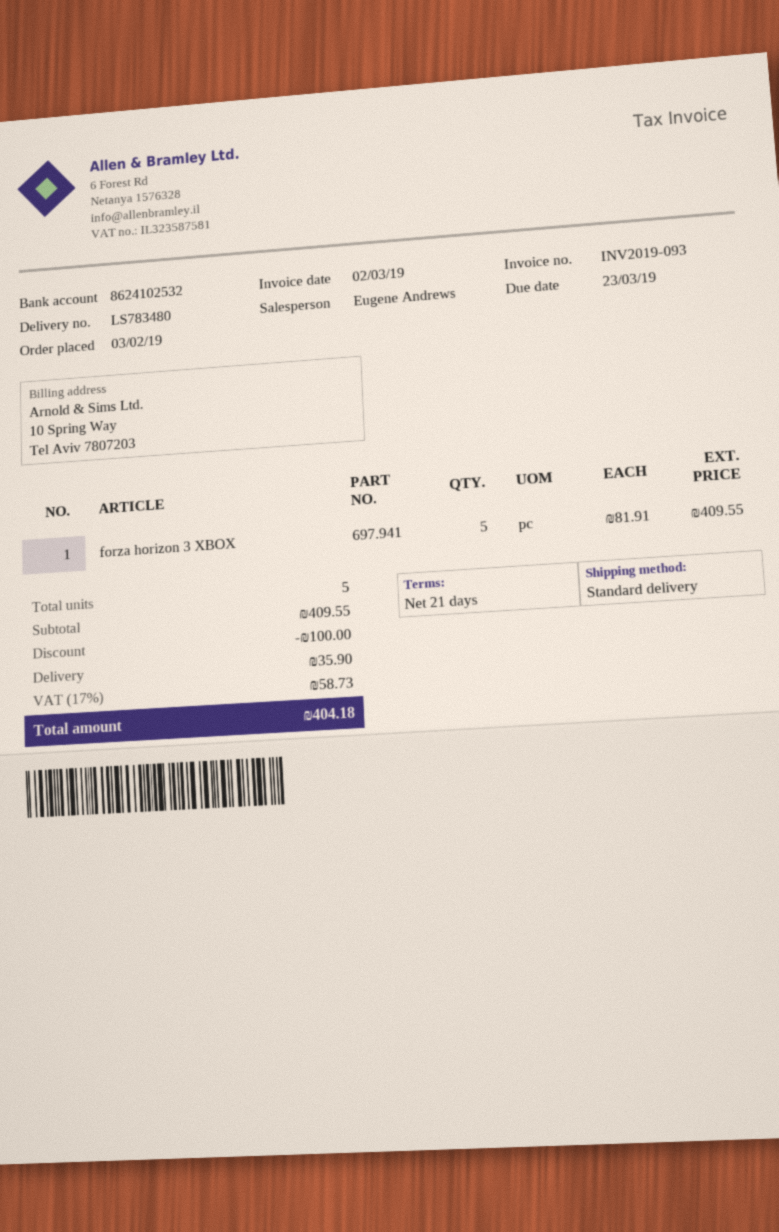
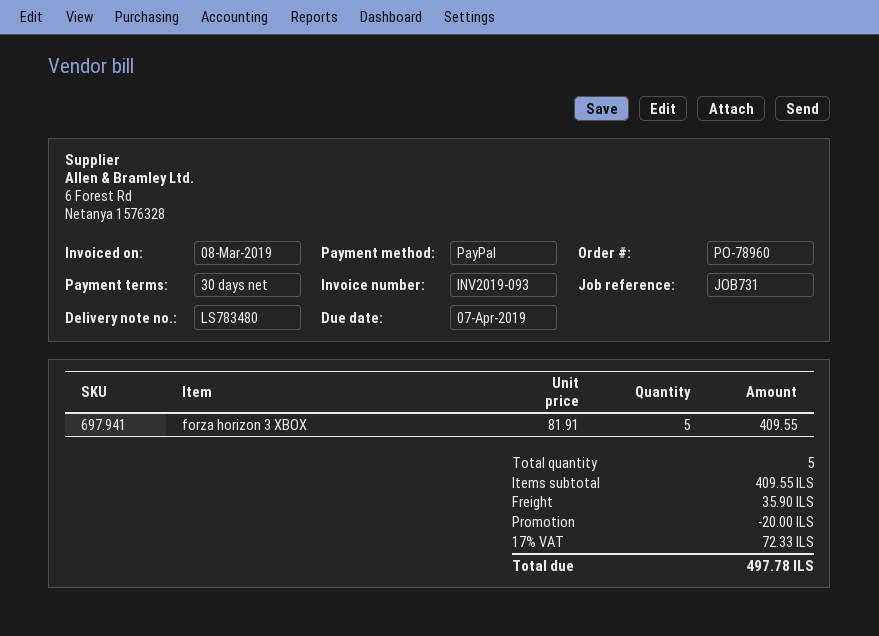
invoice date: 2019-03-02 -> 2019-03-08
payment terms: 21 days -> 30 days
due date: 2019-03-23 -> 2019-04-07
discount: 100.00 -> 20.00
tax: 17% = 58.73 -> 17% = 72.33
total: 404.18 -> 497.78

